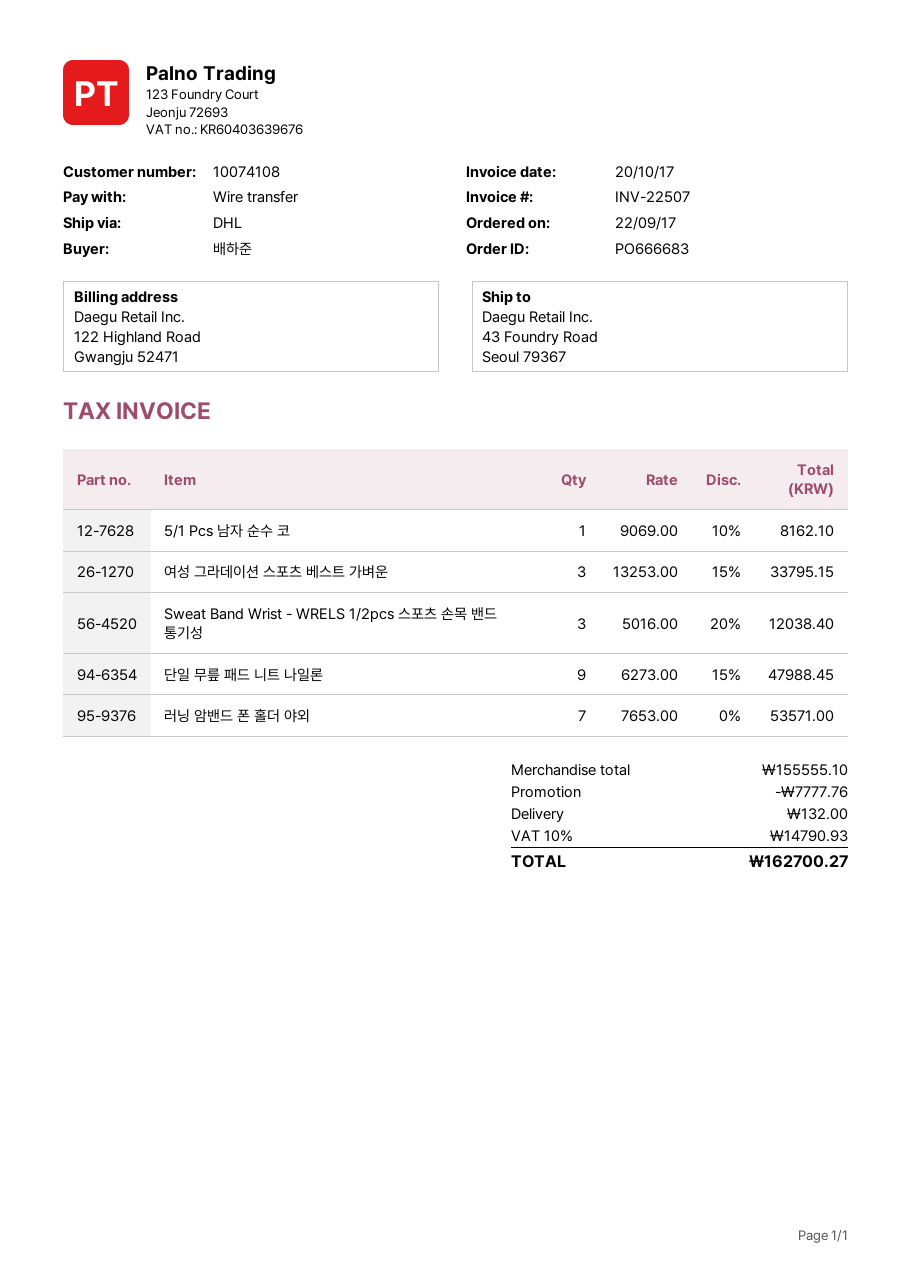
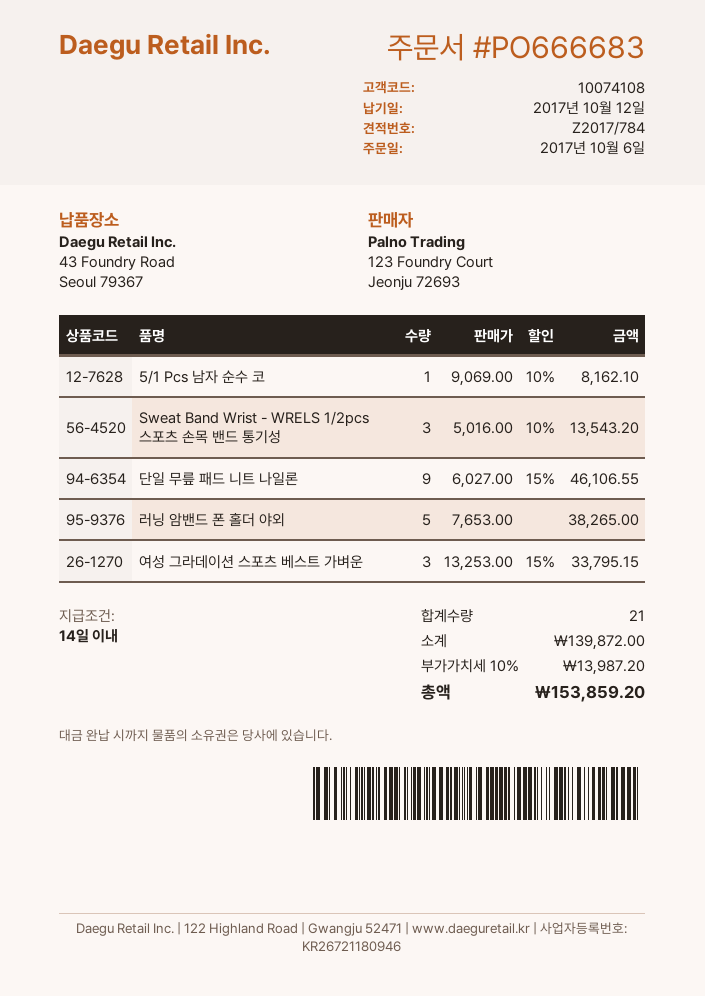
order date: 2017-09-22 -> 2017-10-06
Sweat Band Wrist - WRELS 1/2pcs 스포츠 손목 밴드 통기성: 3 x 5016.00 - 20% = 12038.40 -> 3 x 5016.00 - 10% = 13543.20
단일 무릎 패드 니트 나일론: 9 x 6273.00 - 15% = 47988.45 -> 9 x 6027.00 - 15% = 46106.55
러닝 암밴드 폰 홀더 야외: 7 x 7653.00 = 53571.00 -> 5 x 7653.00 = 38265.00
subtotal: 155555.10 -> 139872.00
discount: 7777.76 -> none
shipping: 132.00 -> none
tax: 10% = 14790.93 -> 10% = 13987.20
total: 162700.27 -> 153859.20

